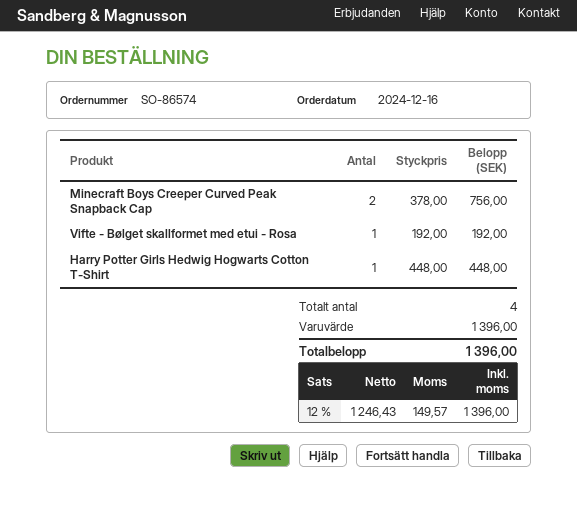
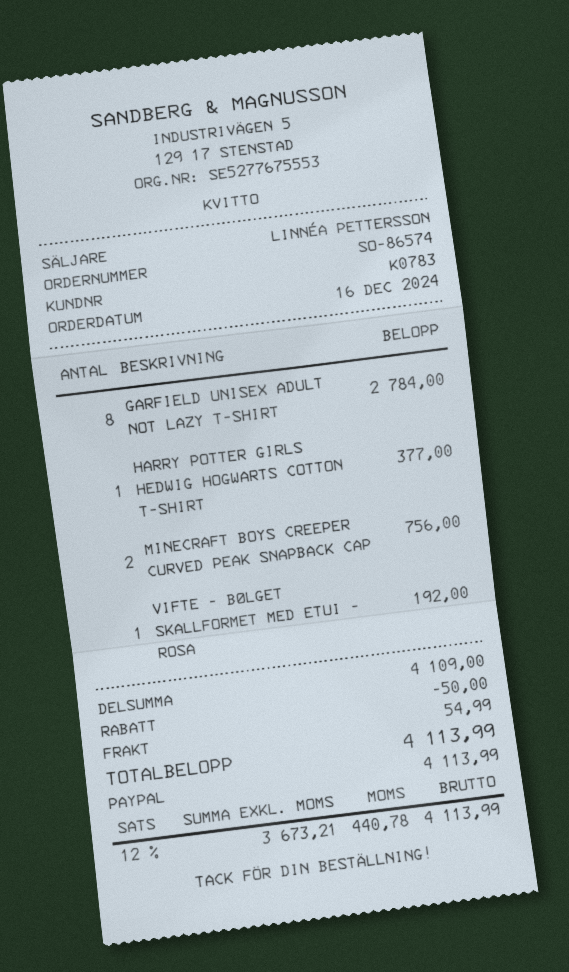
Harry Potter Girls Hedwig Hogwarts Cotton T-Shirt: 1 for 448.00 -> 1 for 377.00
GARFIELD UNISEX ADULT NOT LAZY T-SHIRT: none -> 8 for 2784.00
subtotal: 1396.00 -> 4109.00
discount: none -> 50.00
shipping: none -> 54.99
net: 1246.43 -> 3673.21
tax: 12% = 149.57 -> 12% = 440.78
total: 1396.00 -> 4113.99

